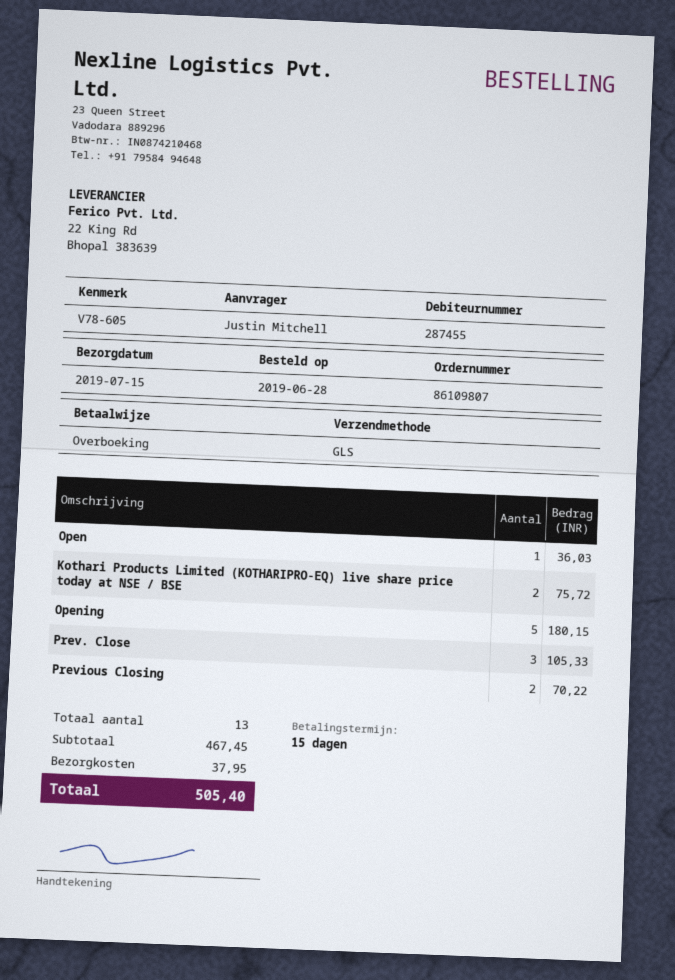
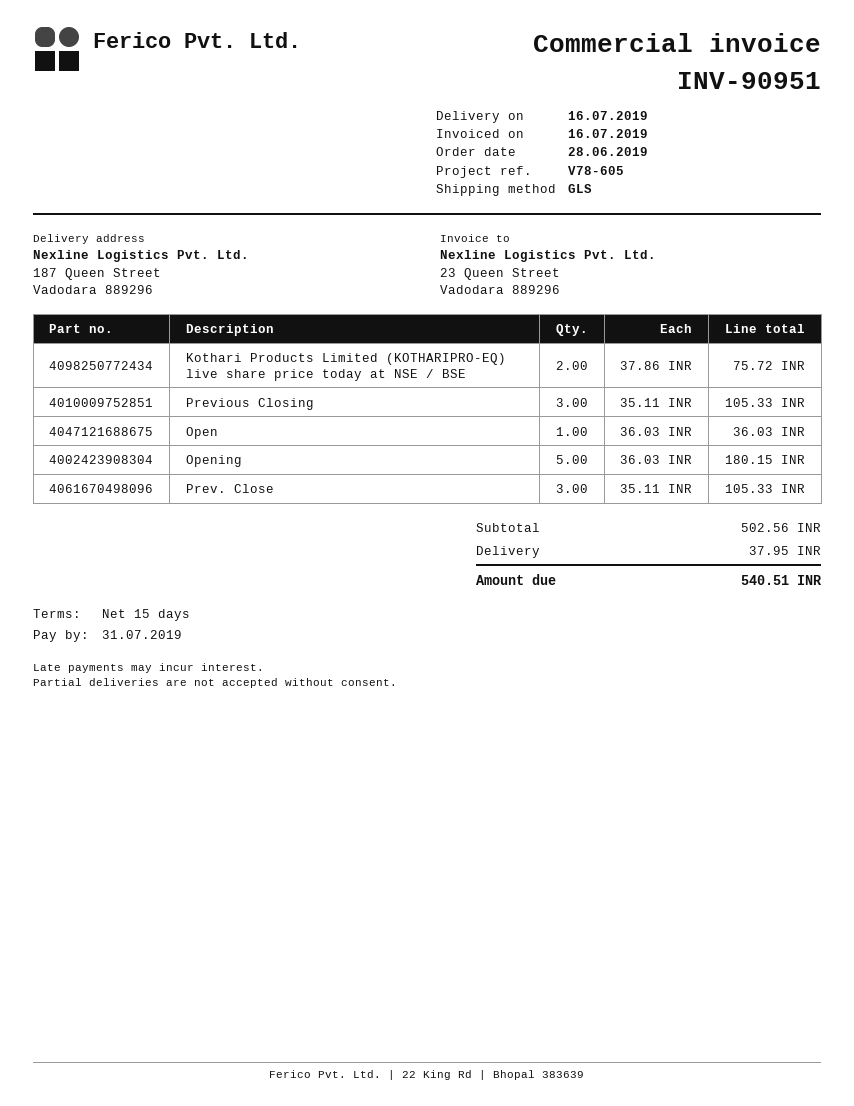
delivery date: 2019-07-15 -> 2019-07-16
Previous Closing: 2 for 70.22 -> 3 for 105.33
subtotal: 467.45 -> 502.56
total: 505.40 -> 540.51

